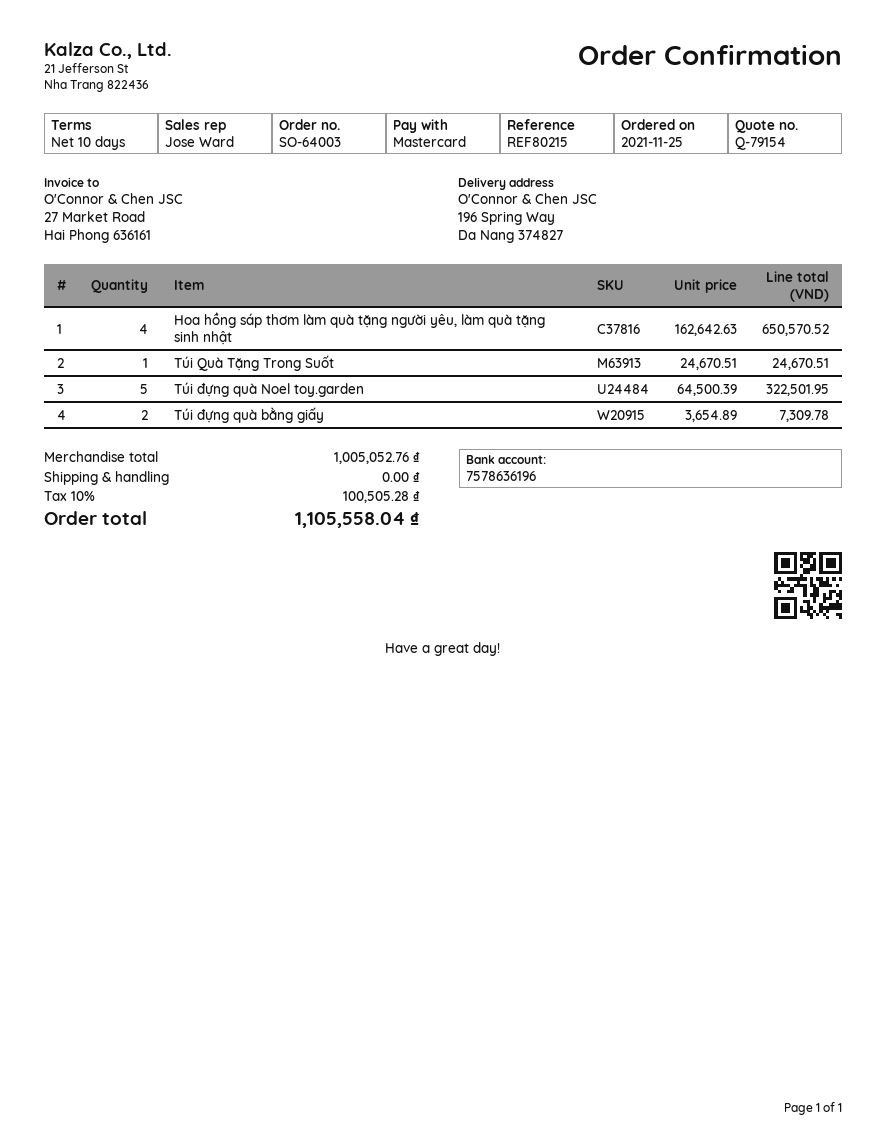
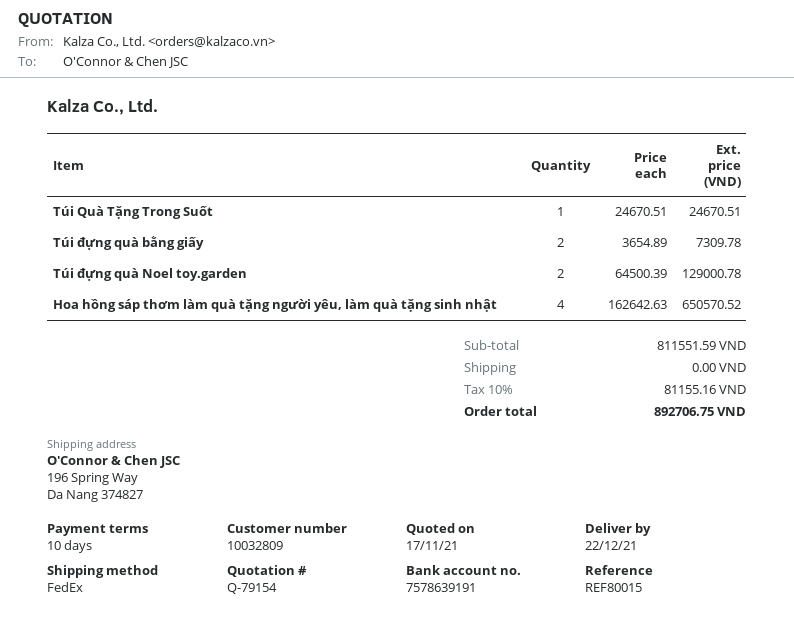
reference: REF80215 -> REF80015
bank account: 7578636196 -> 7578639191
Túi đựng quà Noel toy.garden: 5 x 64500.39 = 322501.95 -> 2 x 64500.39 = 129000.78
subtotal: 1005052.76 -> 811551.59
tax: 10% = 100505.28 -> 10% = 81155.16
total: 1105558.04 -> 892706.75

